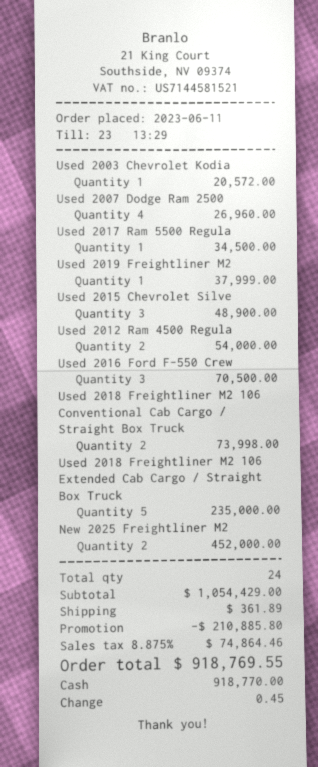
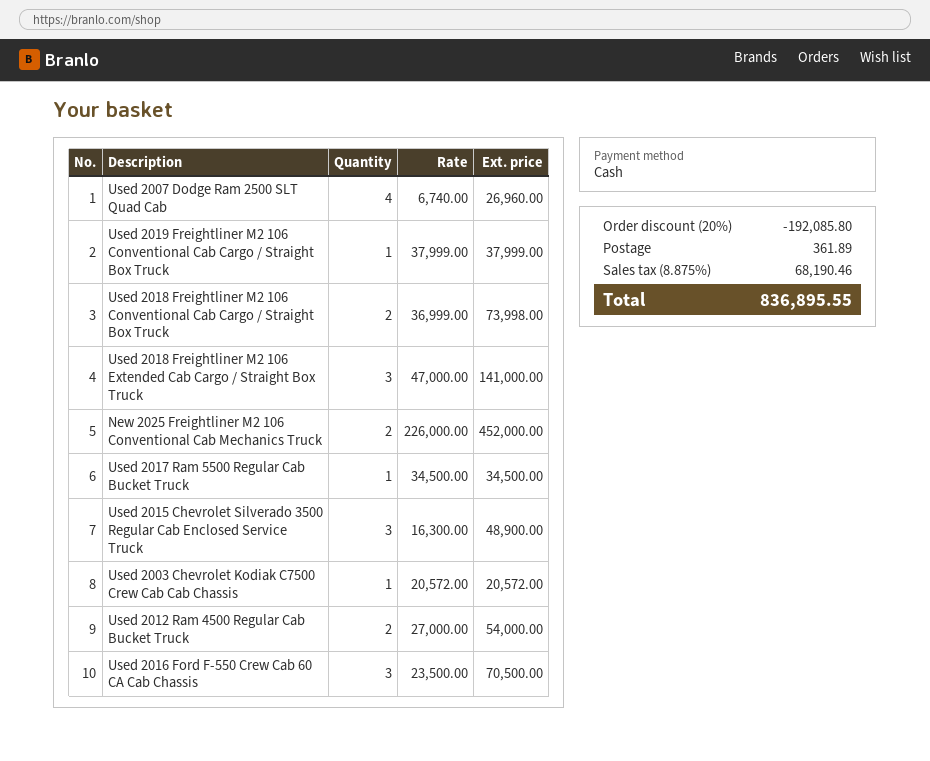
Used 2018 Freightliner M2 106 Extended Cab Cargo / Straight Box Truck: 5 for 235000.00 -> 3 for 141000.00
discount: 210885.80 -> 192085.80
tax: 8.875% = 74864.46 -> 8.875% = 68190.46
total: 918769.55 -> 836895.55

